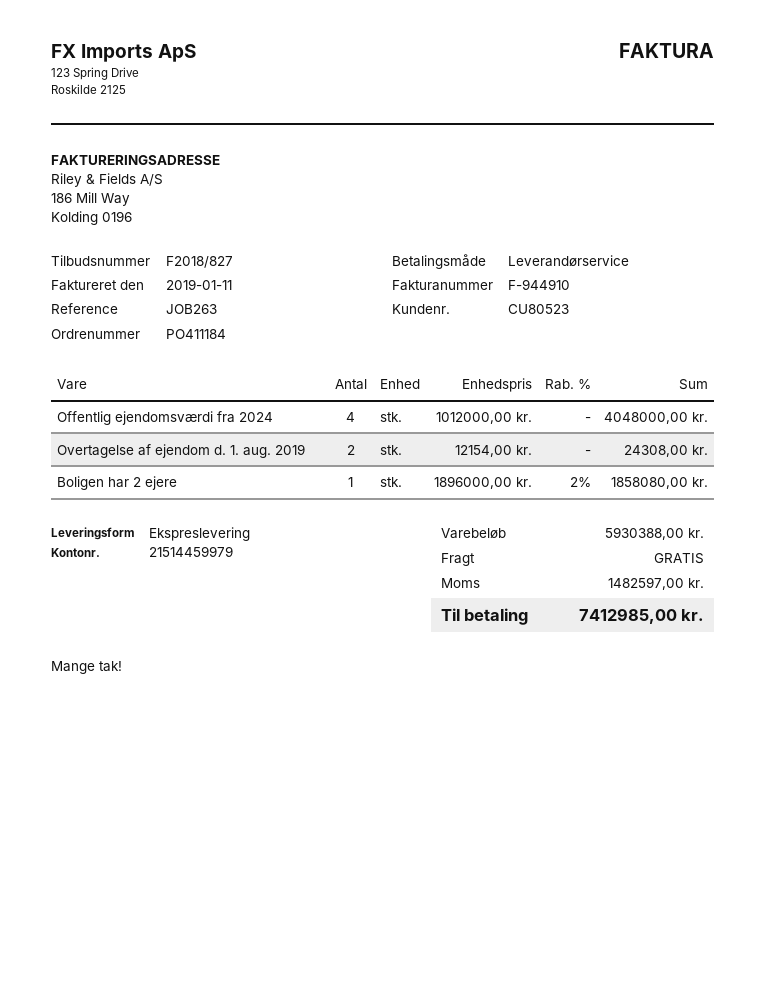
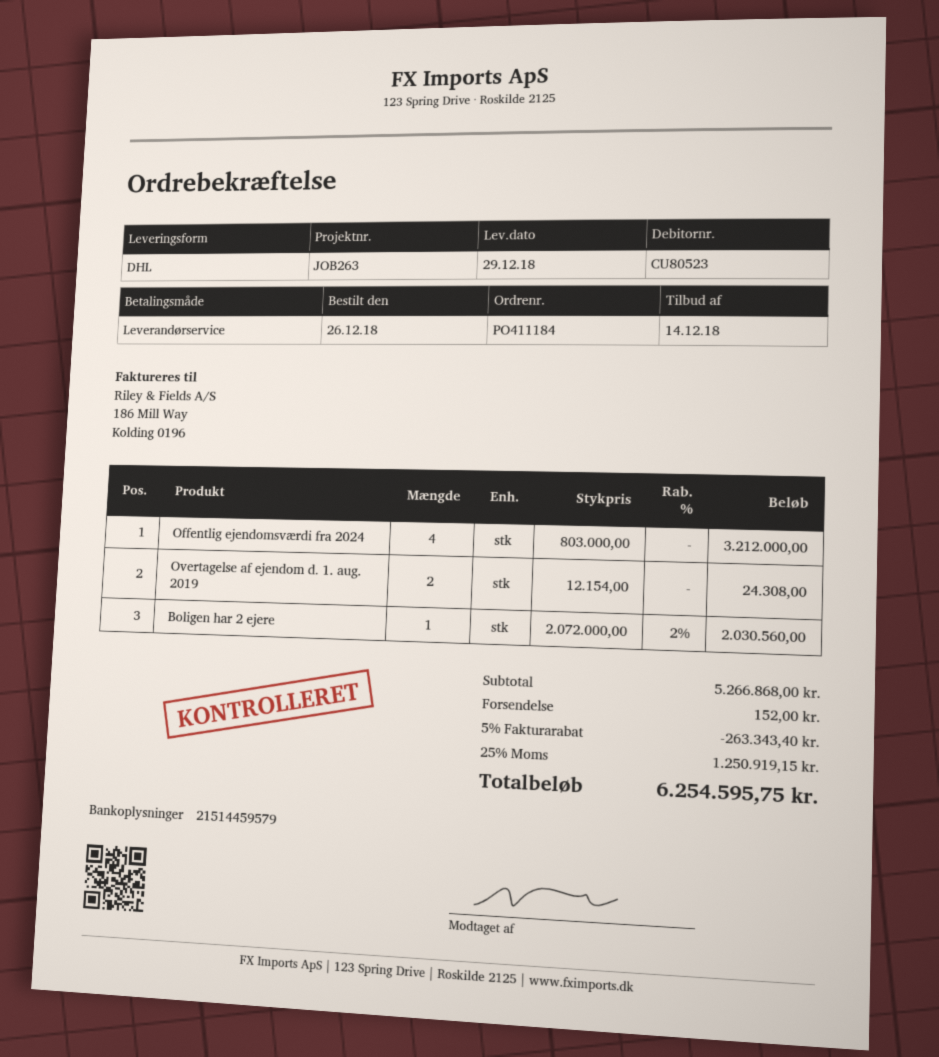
bank account: 21514459979 -> 21514459579
shipping method: express -> DHL
Offentlig ejendomsværdi fra 2024: 4 x 1012000.00 = 4048000.00 -> 4 x 803000.00 = 3212000.00
Boligen har 2 ejere: 1 x 1896000.00 - 2% = 1858080.00 -> 1 x 2072000.00 - 2% = 2030560.00
subtotal: 5930388.00 -> 5266868.00
discount: none -> 5% = 263343.40
shipping: 0.00 -> 152.00
tax: 1482597.00 -> 1250919.15
total: 7412985.00 -> 6254595.75

